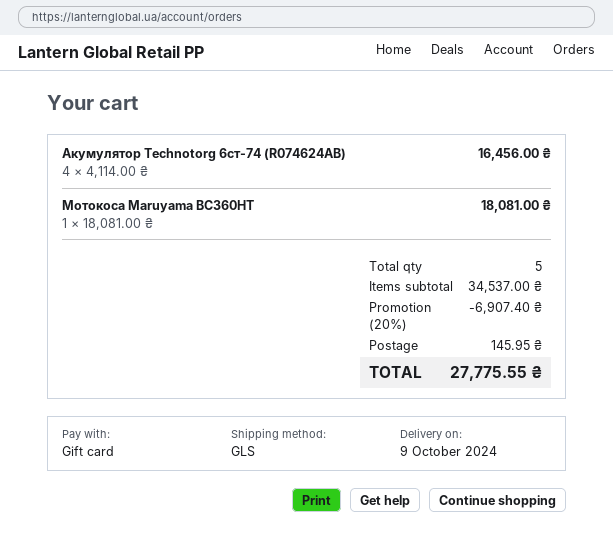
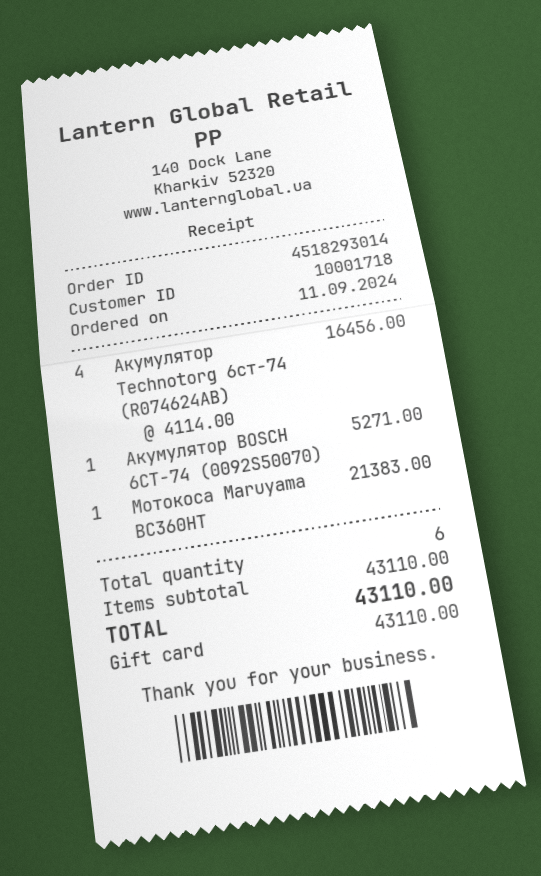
Мотокоса Maruyama BC360HT: 1 x 18081.00 = 18081.00 -> 1 x 21383.00 = 21383.00
Акумулятор BOSCH 6СТ-74 (0092S50070): none -> 1 x 5271.00 = 5271.00
total quantity: 5 -> 6
subtotal: 34537.00 -> 43110.00
discount: 20% = 6907.40 -> none
shipping: 145.95 -> none
total: 27775.55 -> 43110.00

